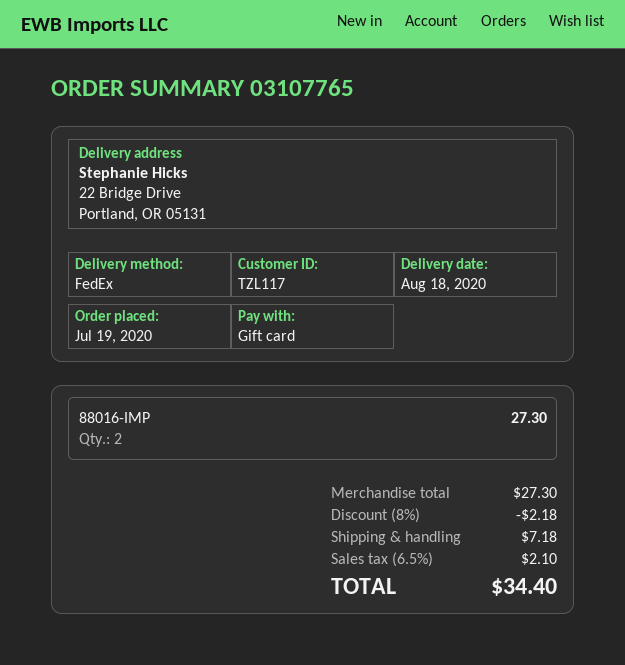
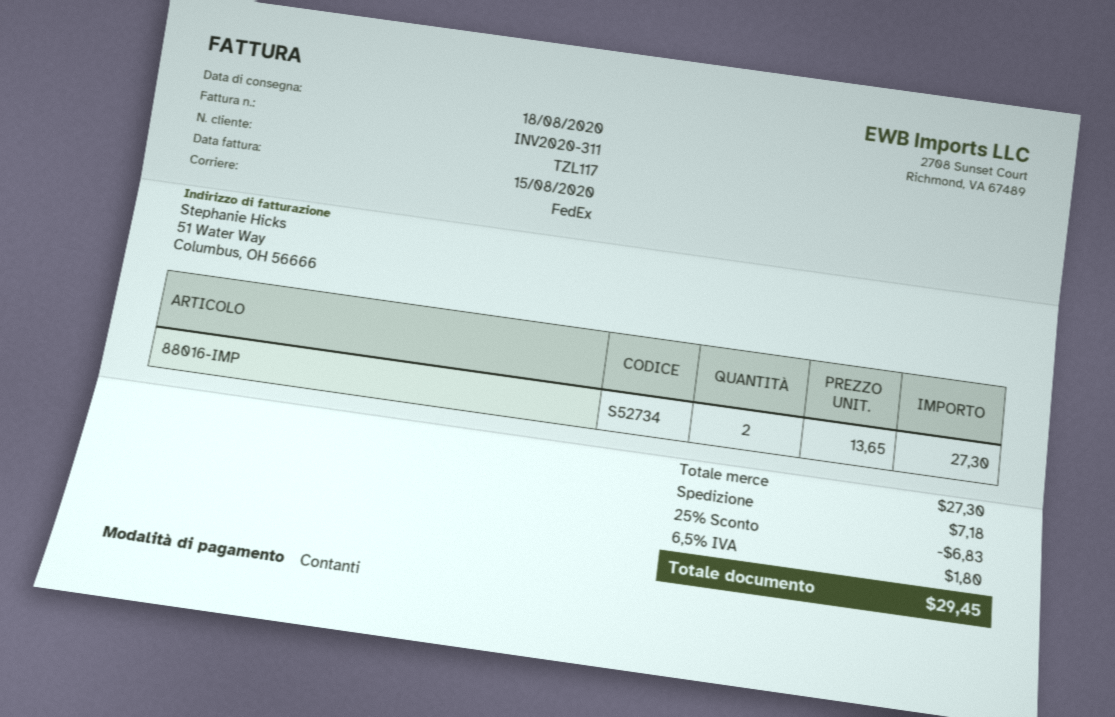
payment method: gift card -> cash
discount: 8% = 2.18 -> 25% = 6.83
tax: 6.5% = 2.10 -> 6.5% = 1.80
total: 34.40 -> 29.45

